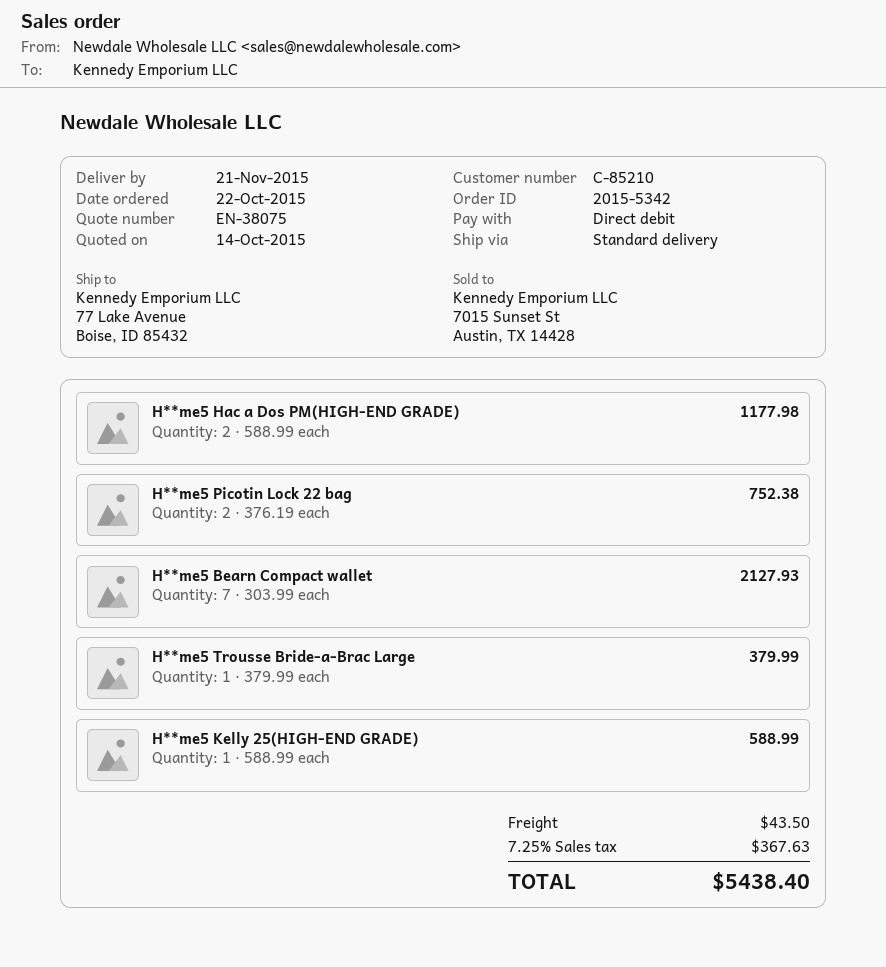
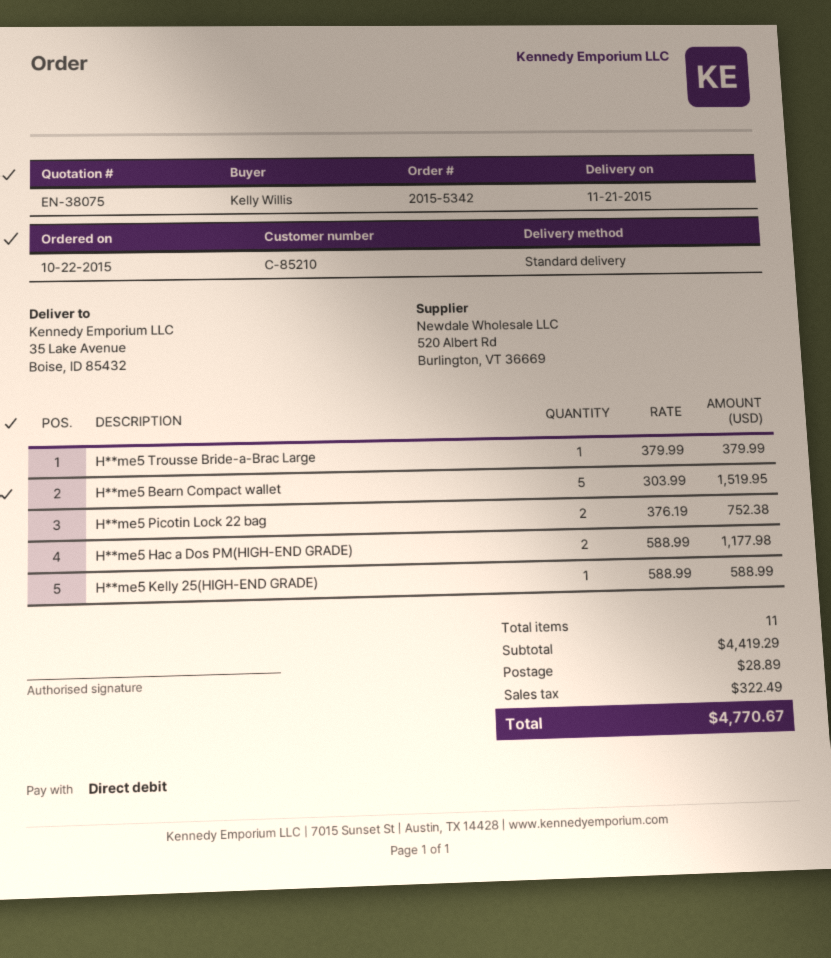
ship to: 77 Lake Avenue, Boise, ID 85432 -> 35 Lake Avenue, Boise, ID 85432
H**me5 Bearn Compact wallet: 7 x 303.99 = 2127.93 -> 5 x 303.99 = 1519.95
shipping: 43.50 -> 28.89
tax: 367.63 -> 322.49
total: 5438.40 -> 4770.67

